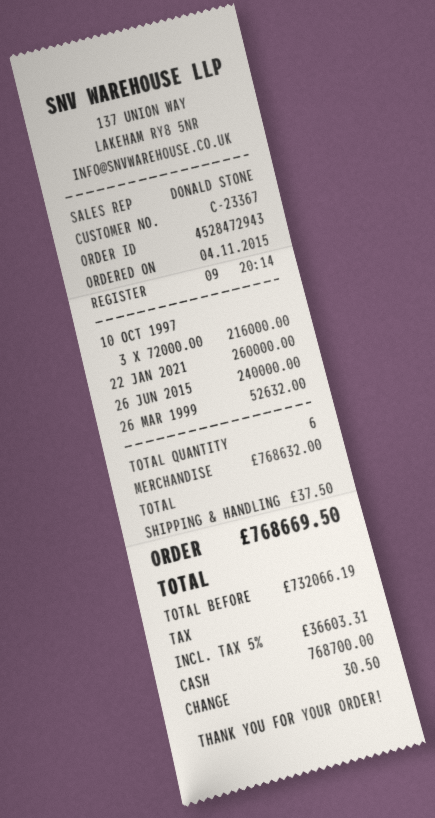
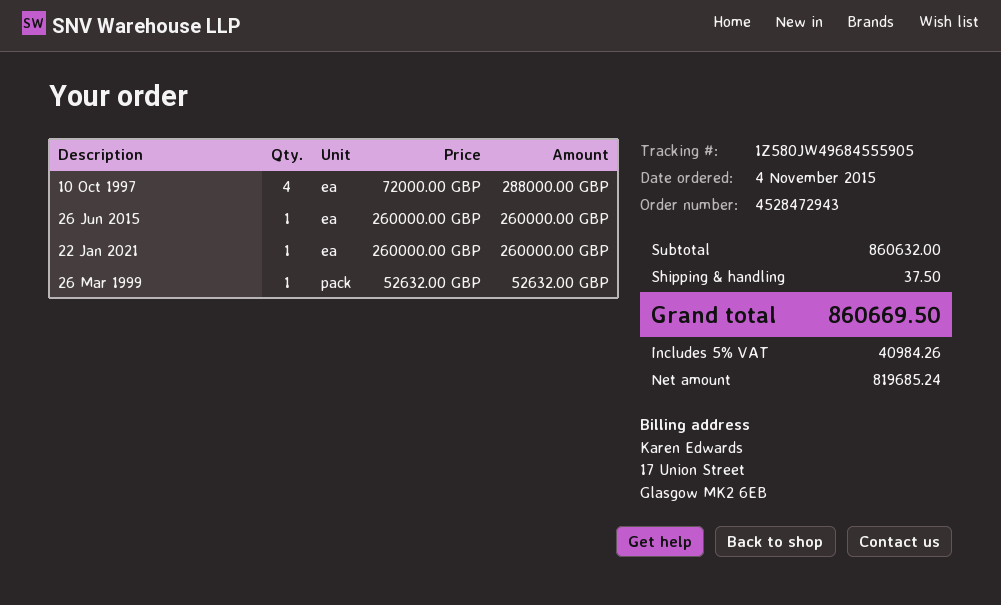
10 OCT 1997: 3 x 72000.00 = 216000.00 -> 4 x 72000.00 = 288000.00
26 JUN 2015: 1 x 240000.00 = 240000.00 -> 1 x 260000.00 = 260000.00
subtotal: 768632.00 -> 860632.00
net: 732066.19 -> 819685.24
tax: 5% = 36603.31 -> 5% = 40984.26
total: 768669.50 -> 860669.50

